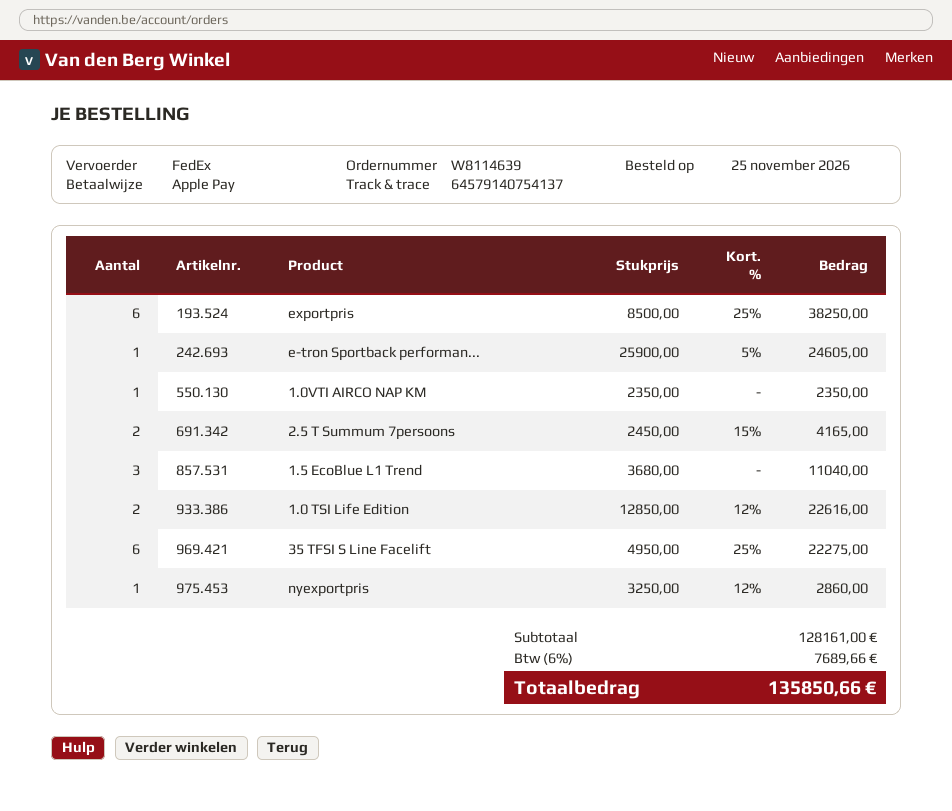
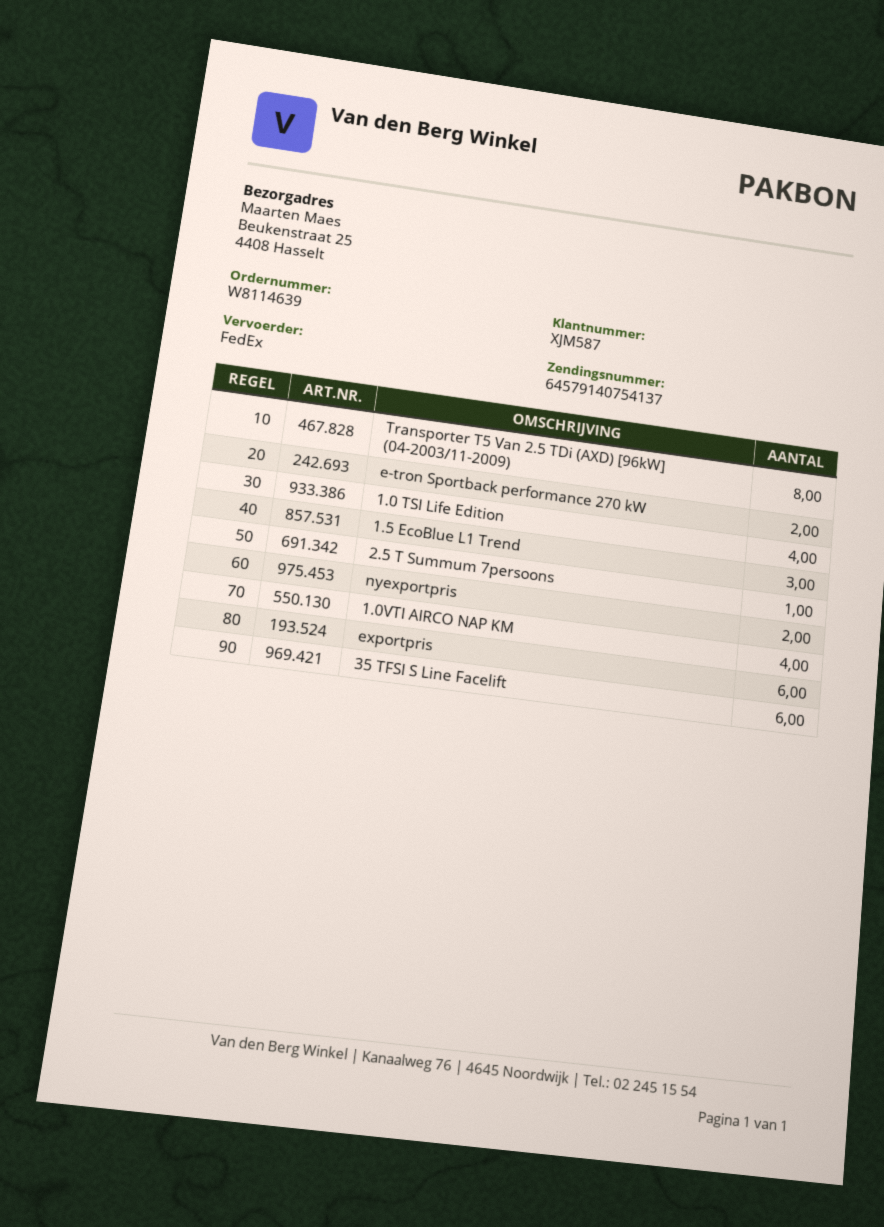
e-tron Sportback performan...: 1 -> 2
1.0VTI AIRCO NAP KM: 1 -> 4
2.5 T Summum 7persoons: 2 -> 1
1.0 TSI Life Edition: 2 -> 4
nyexportpris: 1 -> 2
Transporter T5 Van 2.5 TDi (AXD) [96kW] (04-2003/11-2009): none -> 8

